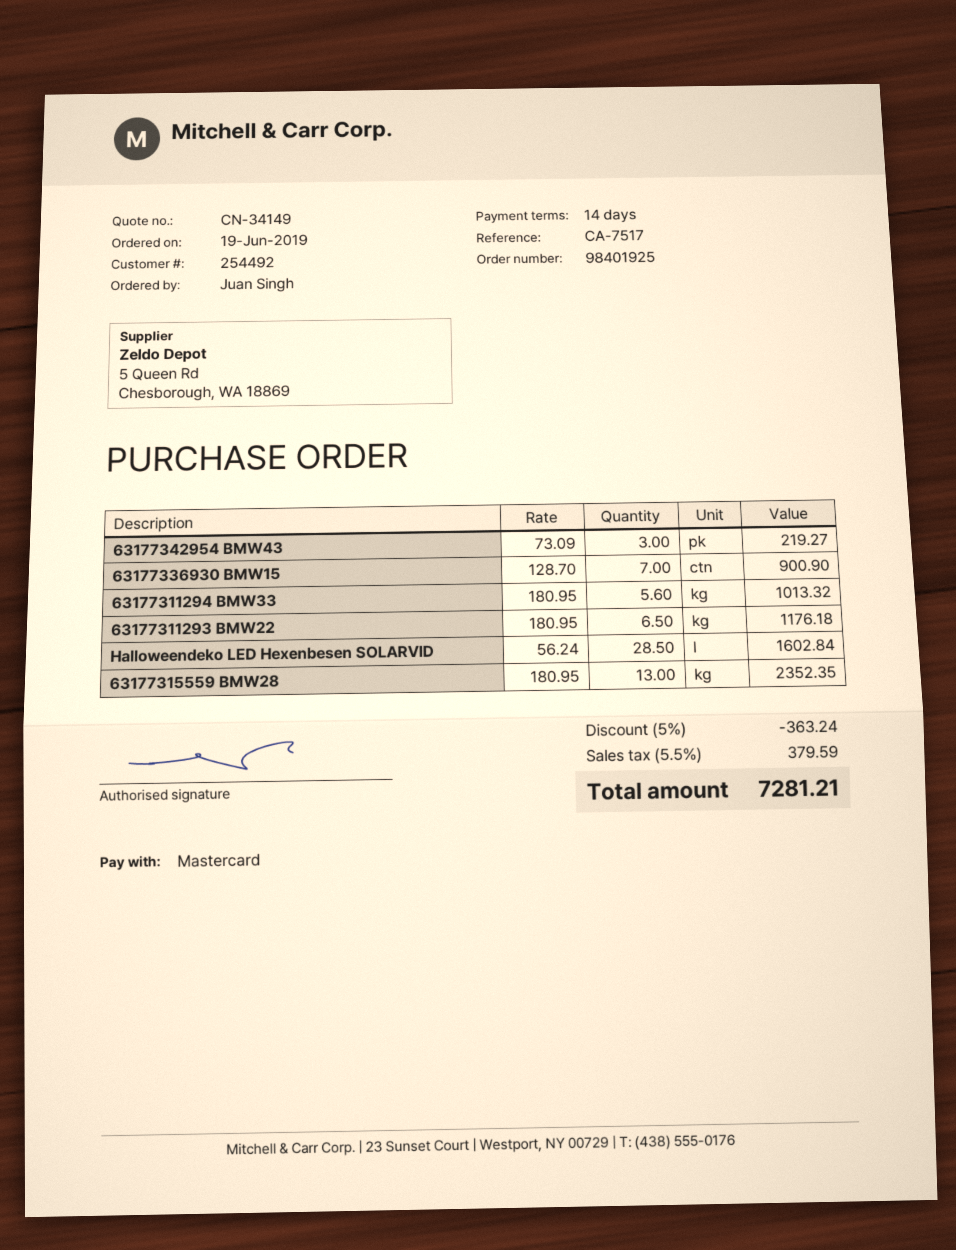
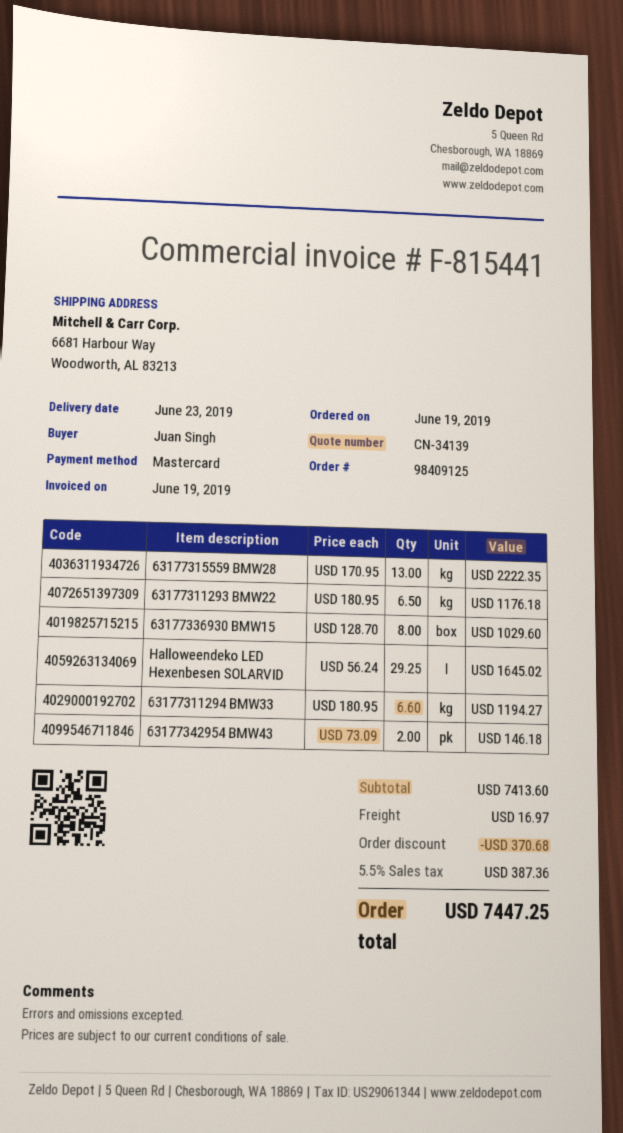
quote number: CN-34149 -> CN-34139
order number: 98401925 -> 98409125
63177342954 BMW43: 3 x 73.09 = 219.27 -> 2 x 73.09 = 146.18
63177336930 BMW15: 7 x 128.70 = 900.90 -> 8 x 128.70 = 1029.60
63177311294 BMW33: 5.6 x 180.95 = 1013.32 -> 6.6 x 180.95 = 1194.27
Halloweendeko LED Hexenbesen SOLARVID: 28.5 x 56.24 = 1602.84 -> 29.25 x 56.24 = 1645.02
63177315559 BMW28: 13 x 180.95 = 2352.35 -> 13 x 170.95 = 2222.35
discount: 363.24 -> 370.68
shipping: none -> 16.97
tax: 5.5% = 379.59 -> 5.5% = 387.36
total: 7281.21 -> 7447.25

